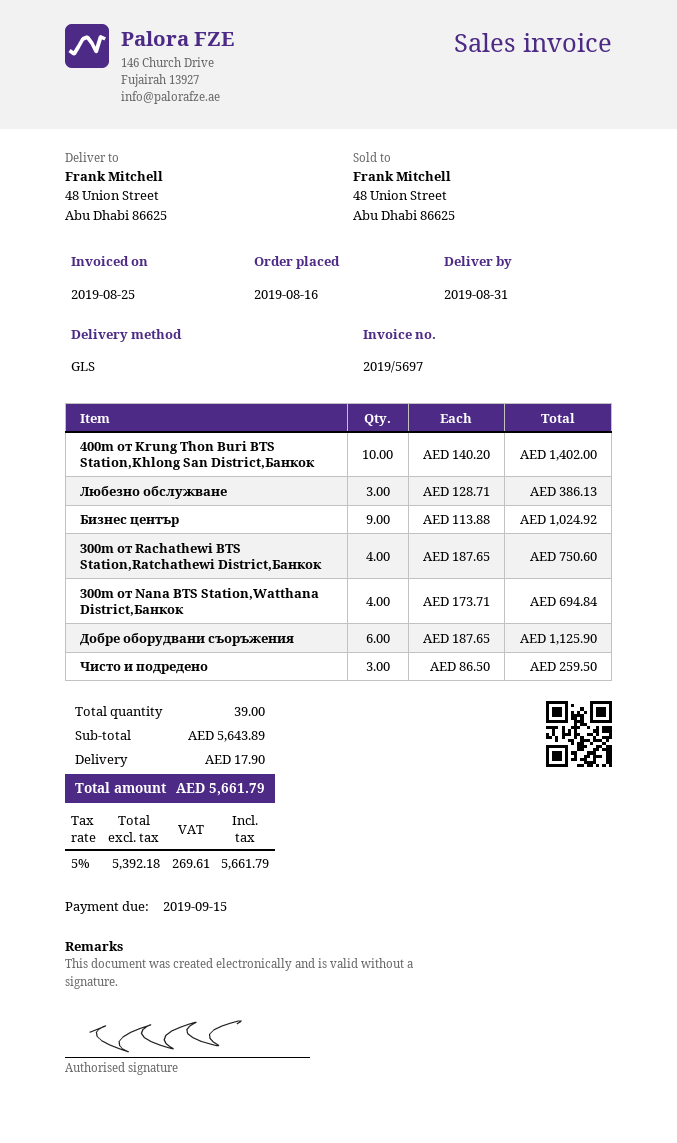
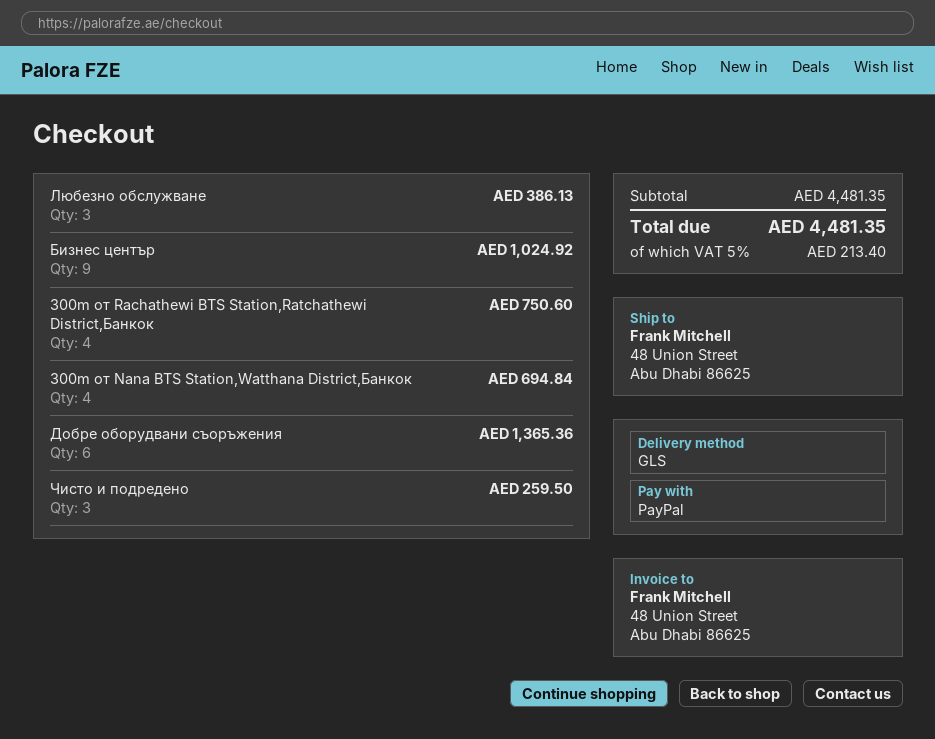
400m от Krung Thon Buri BTS Station,Khlong San District,Банкок: 10 for 1402.00 -> none
Добре оборудвани съоръжения: 6 for 1125.90 -> 6 for 1365.36
subtotal: 5643.89 -> 4481.35
shipping: 17.90 -> none
tax: 5% = 269.61 -> 5% = 213.40
total: 5661.79 -> 4481.35

